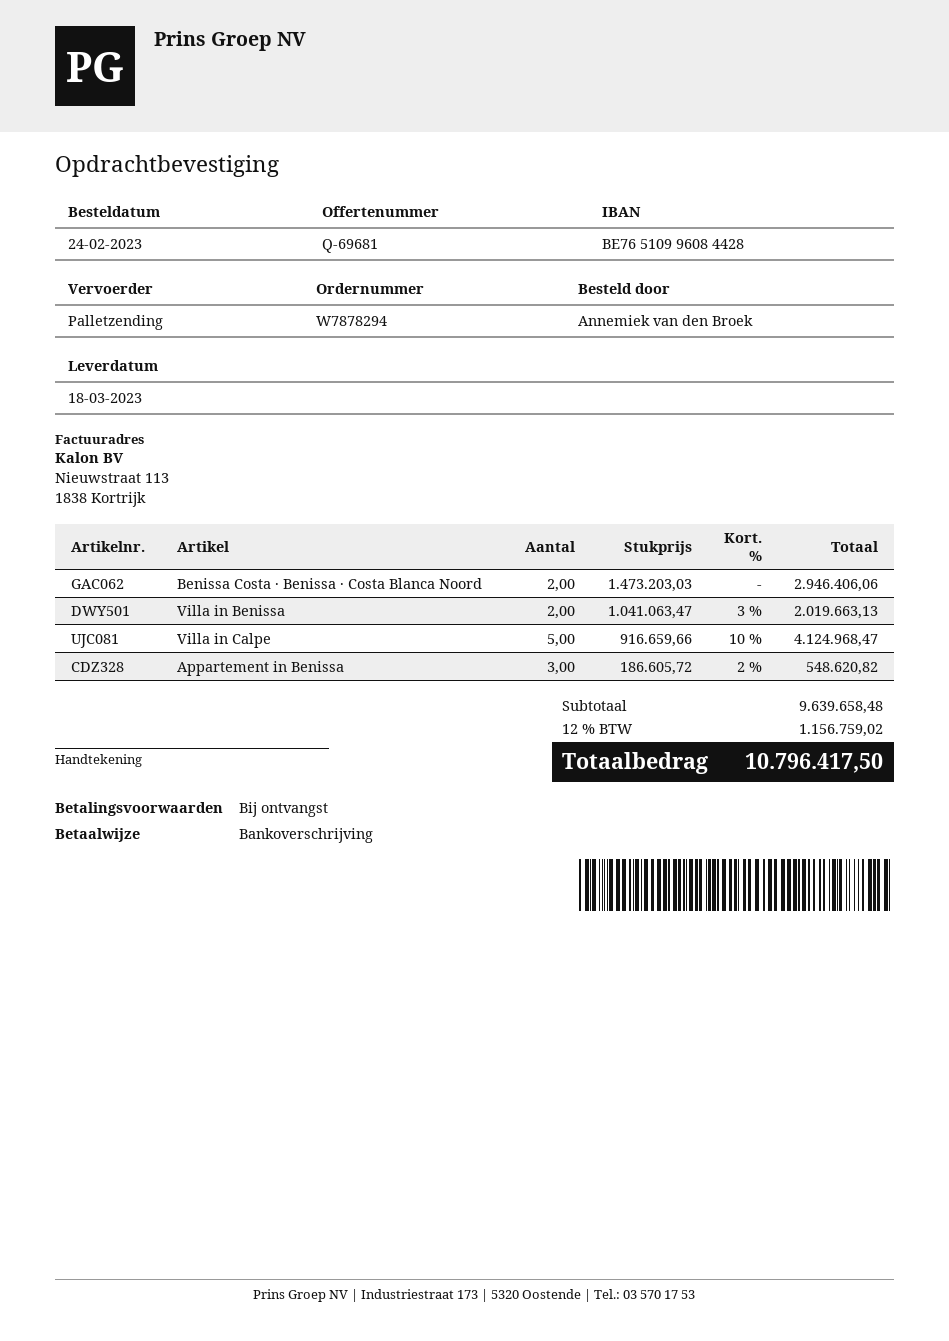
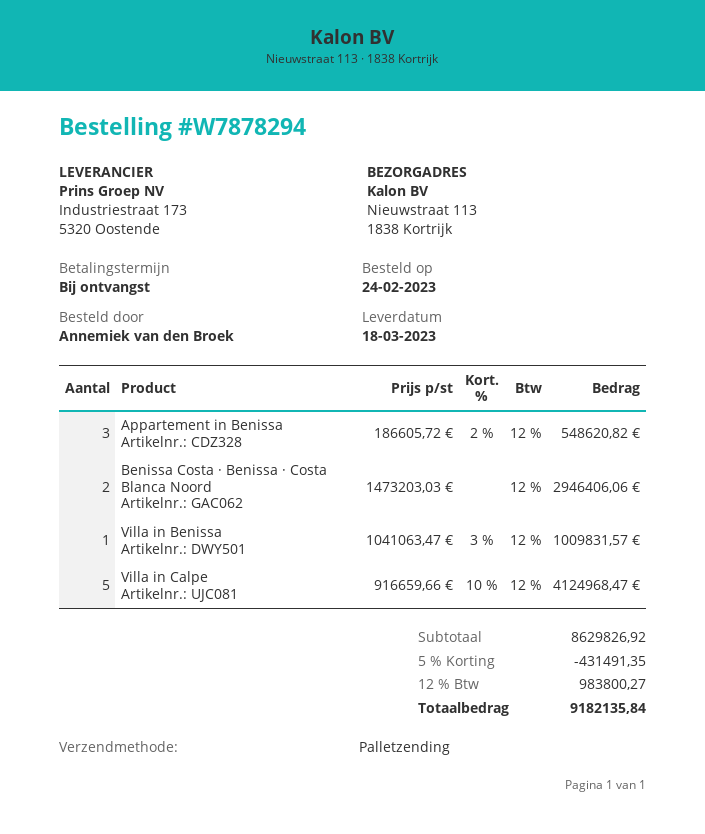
Villa in Benissa: 2 x 1041063.47 - 3% = 2019663.13 -> 1 x 1041063.47 - 3% = 1009831.57
subtotal: 9639658.48 -> 8629826.92
discount: none -> 5% = 431491.35
tax: 12% = 1156759.02 -> 12% = 983800.27
total: 10796417.50 -> 9182135.84

